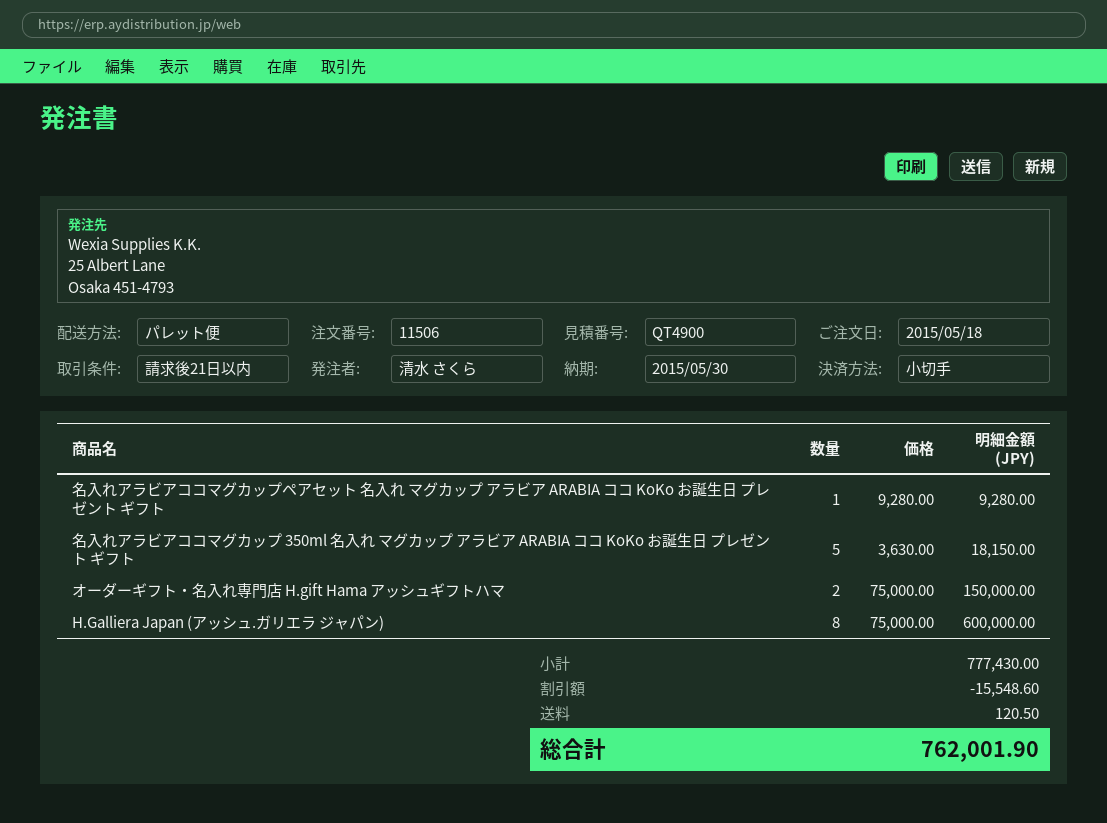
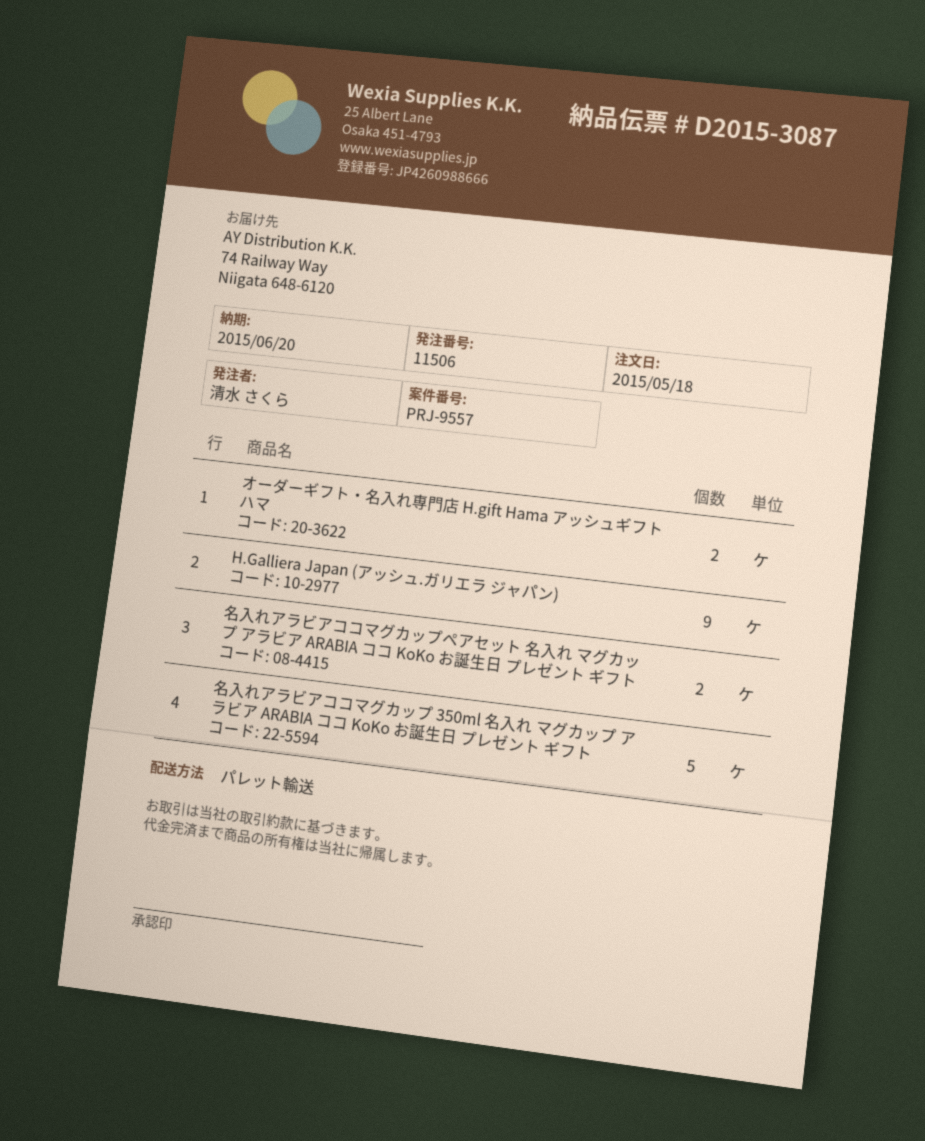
delivery date: 2015-05-30 -> 2015-06-20
名入れアラビアココマグカップペアセット 名入れ マグカップ アラビア ARABIA ココ KoKo お誕生日 プレゼント ギフト: 1 -> 2
H.Galliera Japan (アッシュ.ガリエラ ジャパン): 8 -> 9

